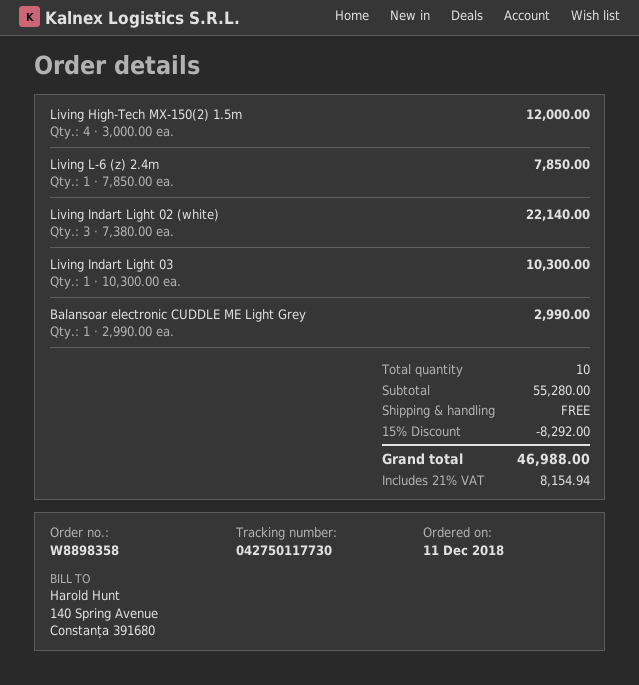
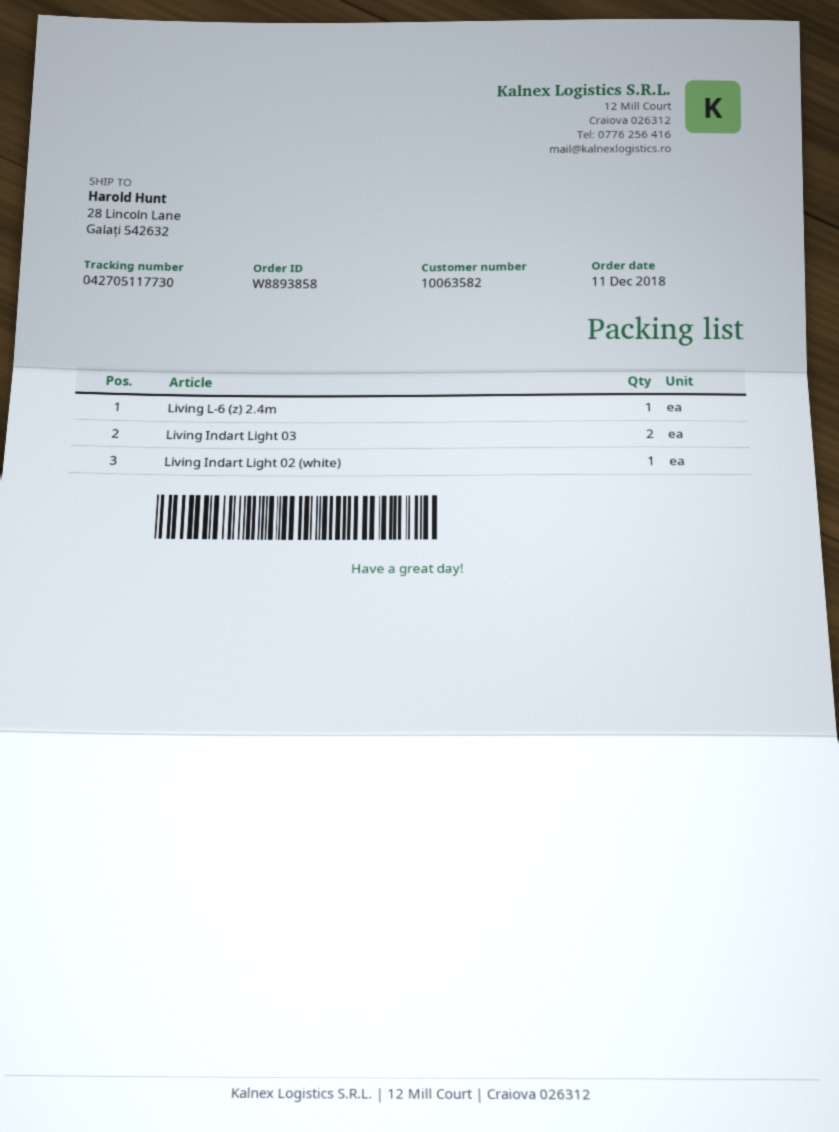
order number: W8898358 -> W8893858
tracking number: 042750117730 -> 042705117730
Living High-Tech МХ-150(2) 1.5m: 4 -> none
Living Indart Light 02 (white): 3 -> 1
Living Indart Light 03: 1 -> 2
Balansoar electronic CUDDLE ME Light Grey: 1 -> none

